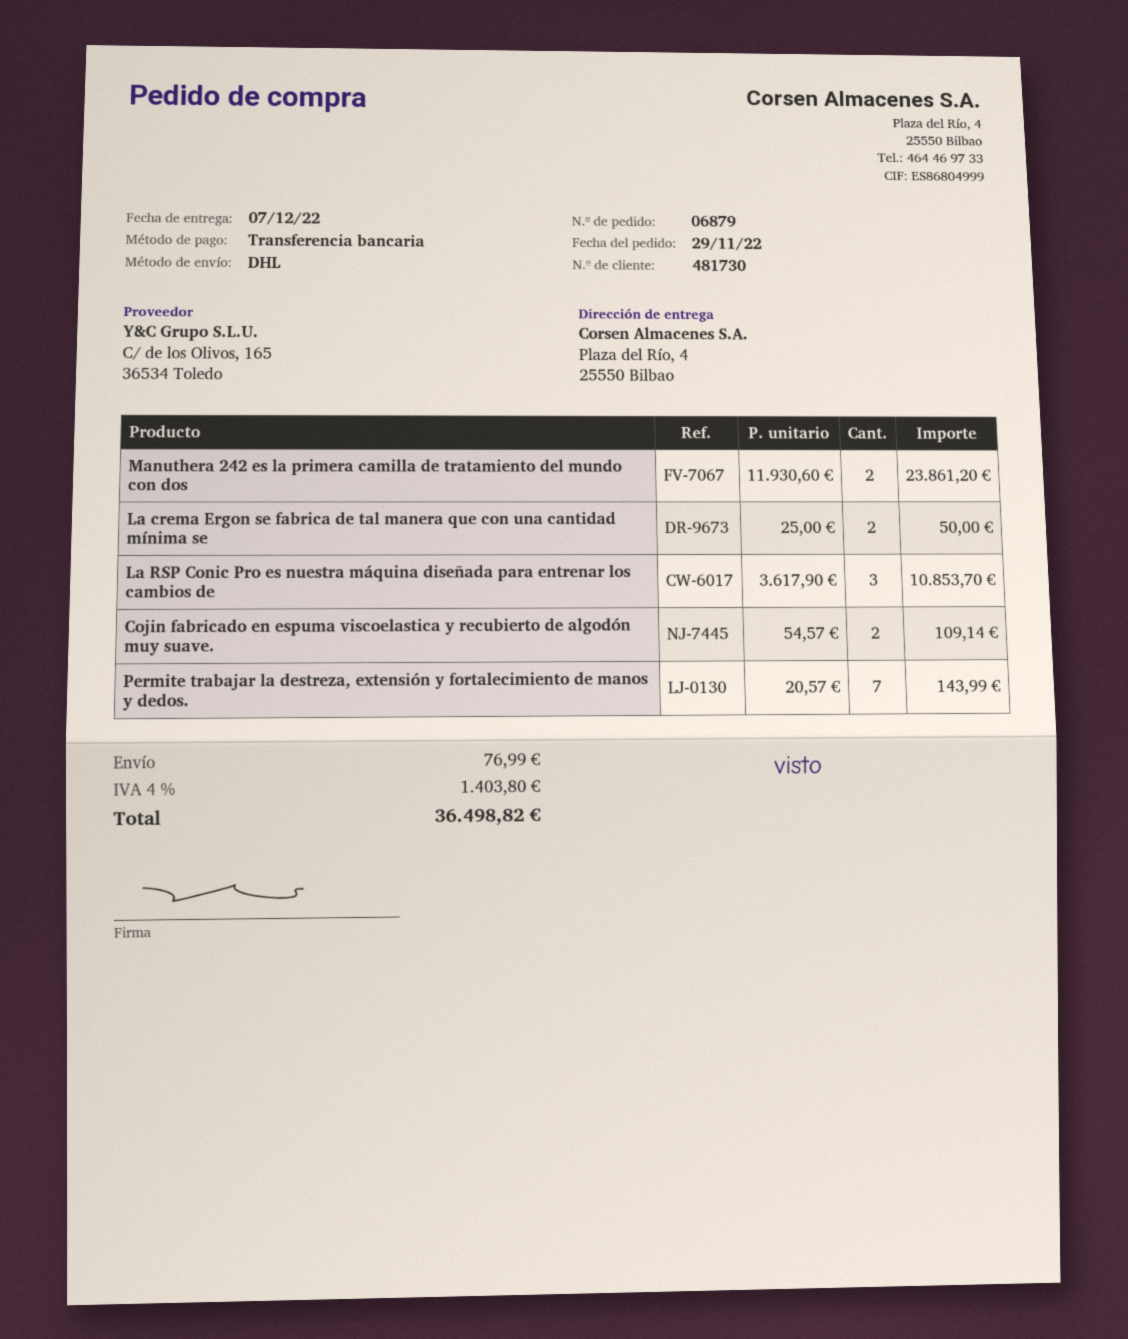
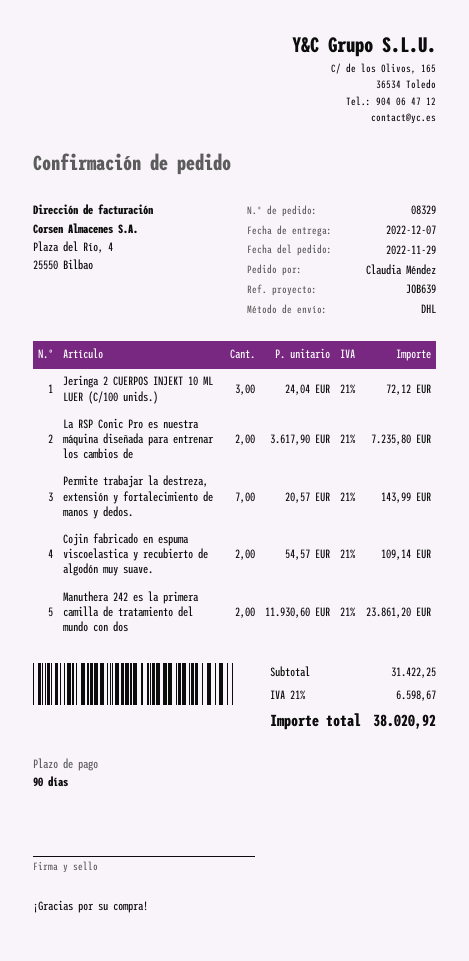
order number: 06879 -> 08329
La crema Ergon se fabrica de tal manera que con una cantidad mínima se: 2 x 25.00 = 50.00 -> none
La RSP Conic Pro es nuestra máquina diseñada para entrenar los cambios de: 3 x 3617.90 = 10853.70 -> 2 x 3617.90 = 7235.80
Jeringa 2 CUERPOS INJEKT 10 ML LUER (C/100 unids.): none -> 3 x 24.04 = 72.12
shipping: 76.99 -> none
tax: 4% = 1403.80 -> 21% = 6598.67
total: 36498.82 -> 38020.92

